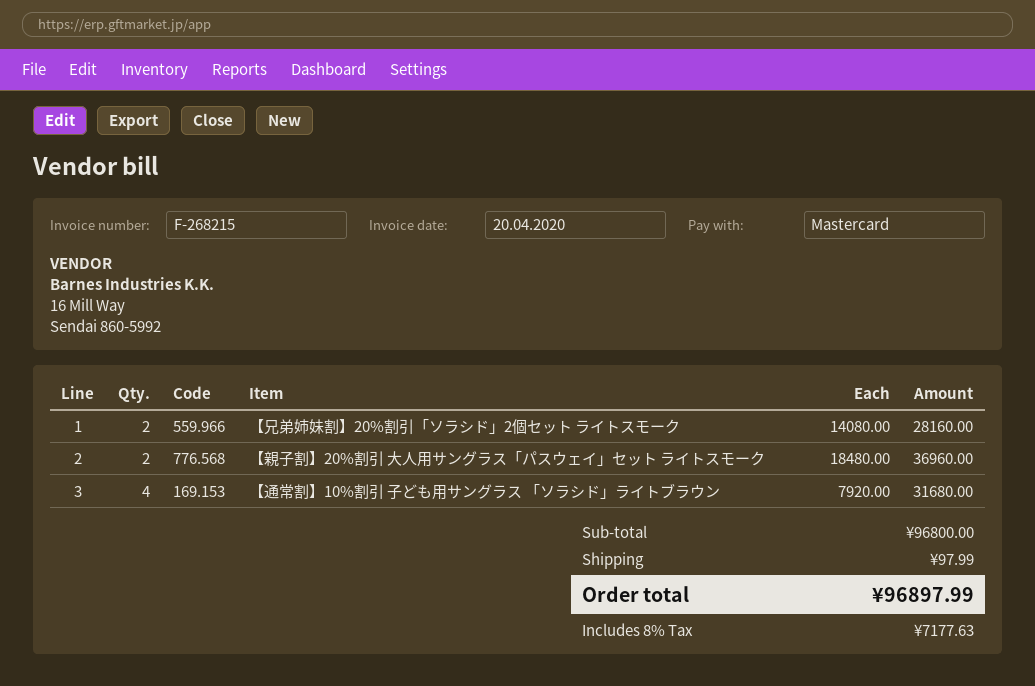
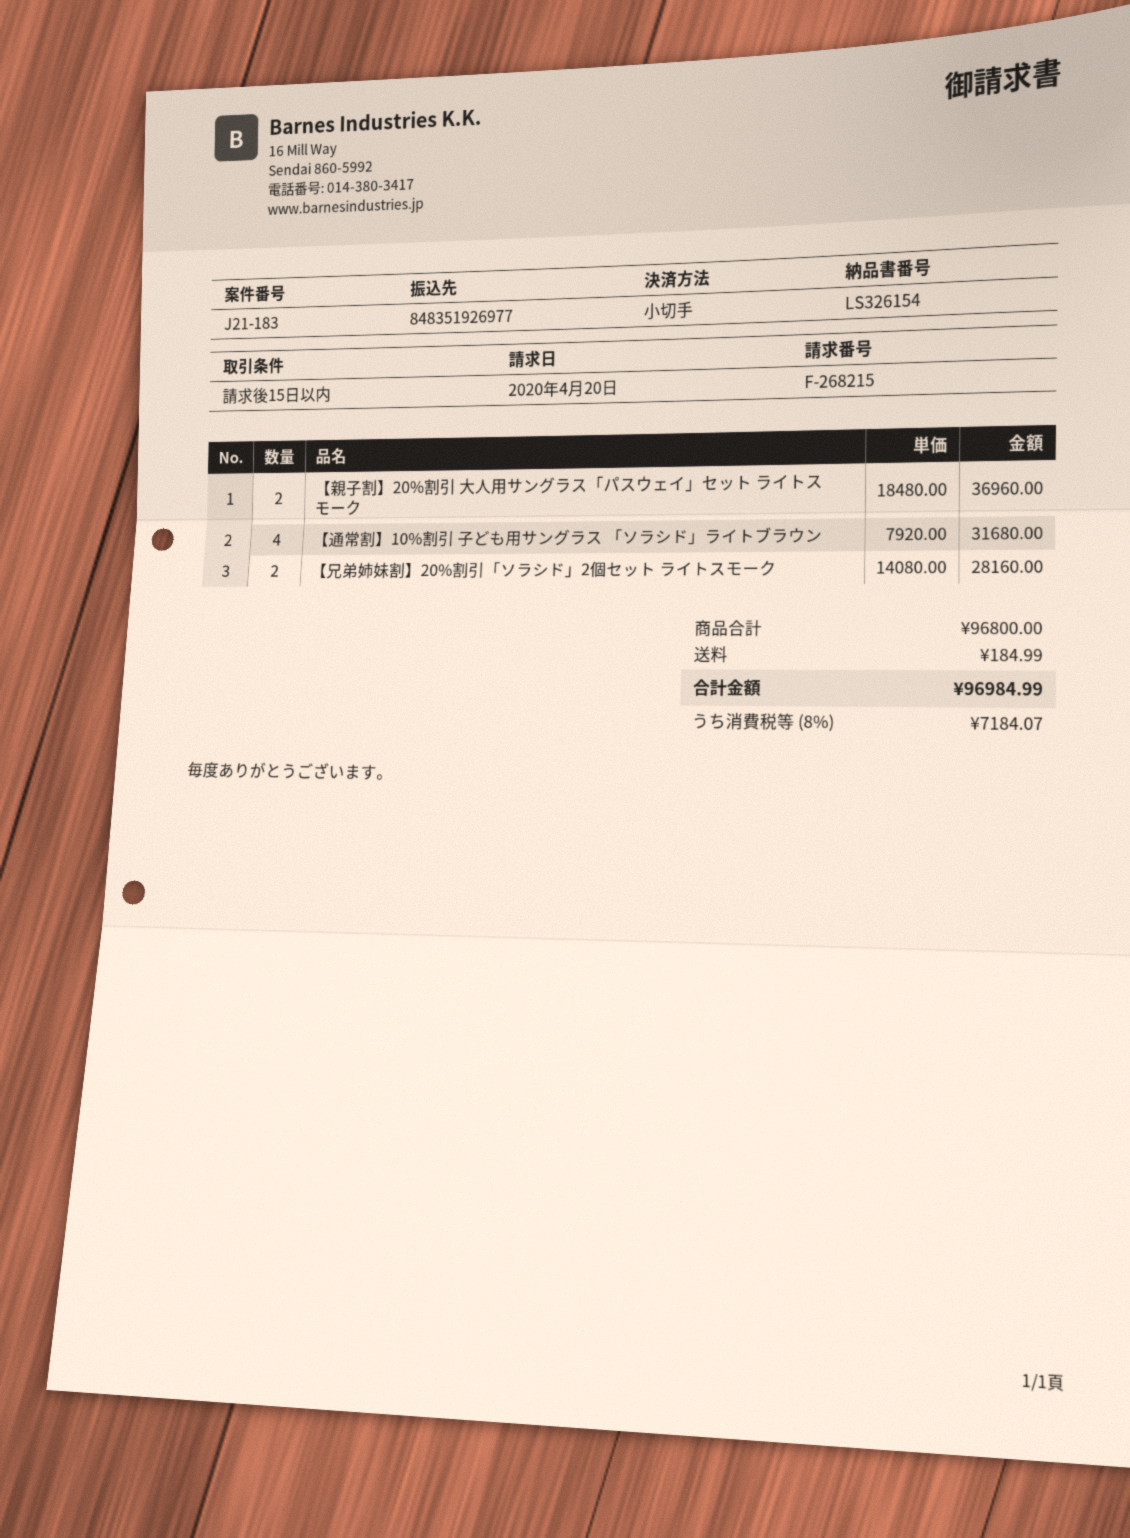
payment method: Mastercard -> cheque
shipping: 97.99 -> 184.99
tax: 8% = 7177.63 -> 8% = 7184.07
total: 96897.99 -> 96984.99

